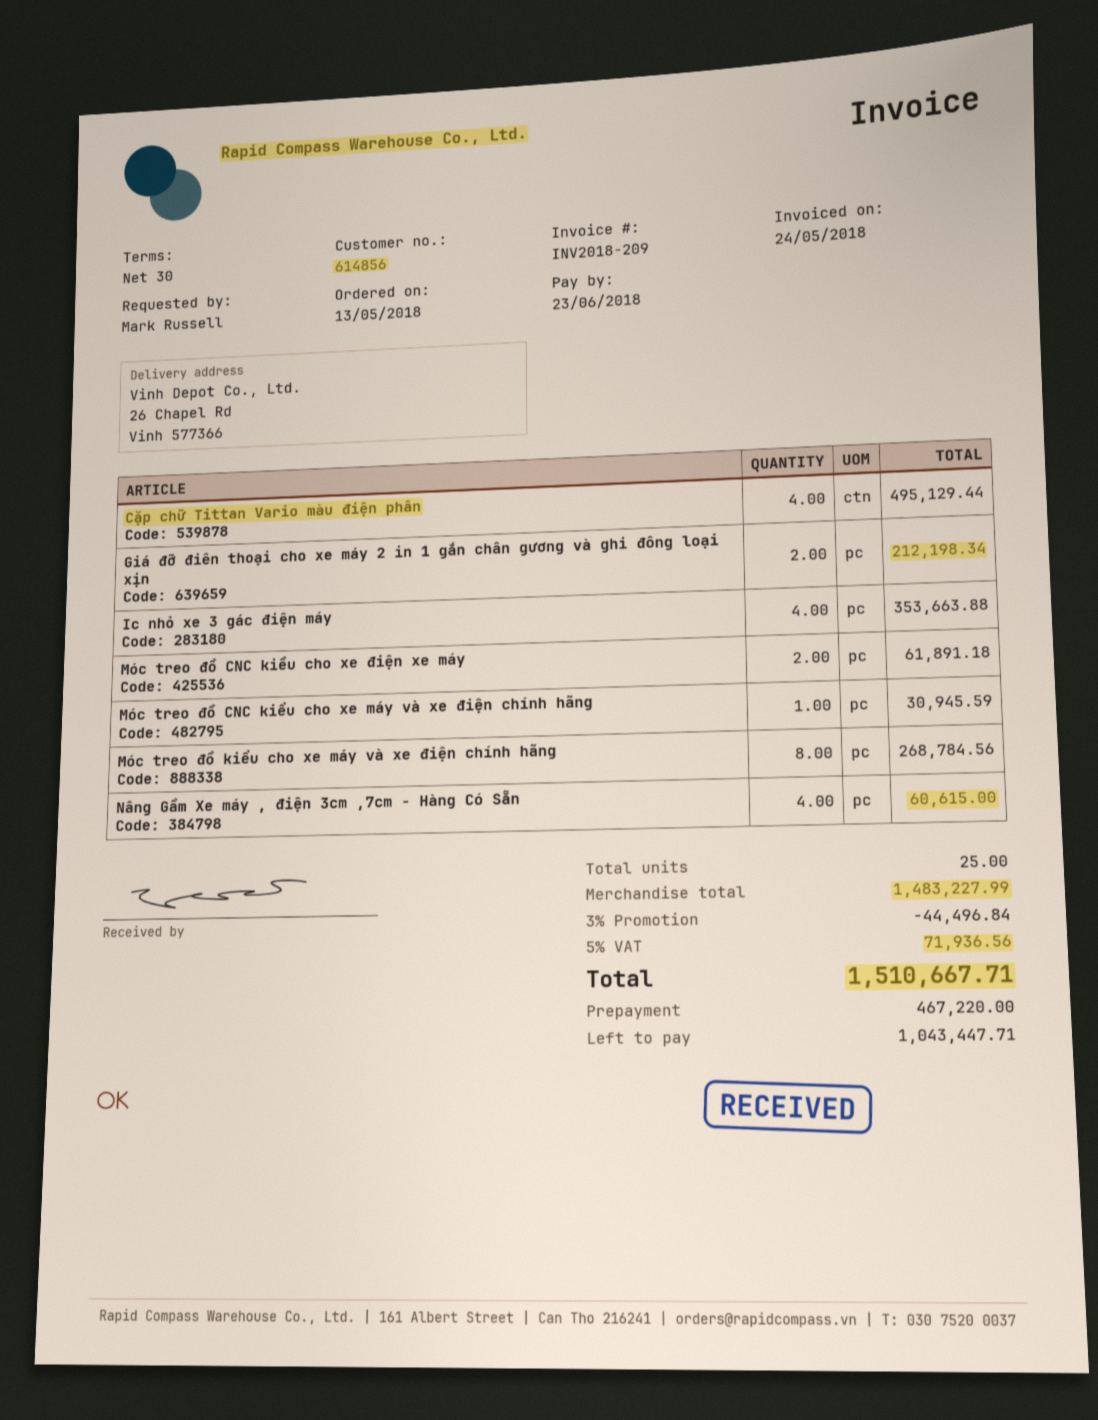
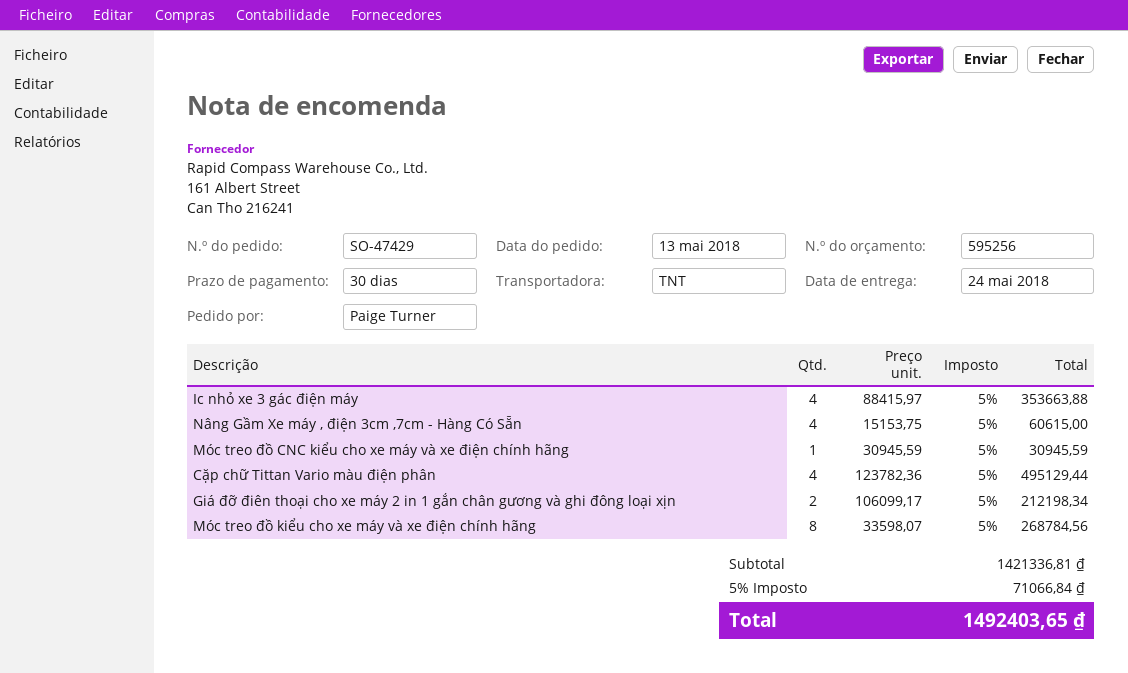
ordered by: Mark Russell -> Paige Turner
Móc treo đồ CNC kiều cho xe điện xe máy: 2 for 61891.18 -> none
subtotal: 1483227.99 -> 1421336.81
discount: 3% = 44496.84 -> none
tax: 5% = 71936.56 -> 5% = 71066.84
total: 1510667.71 -> 1492403.65

